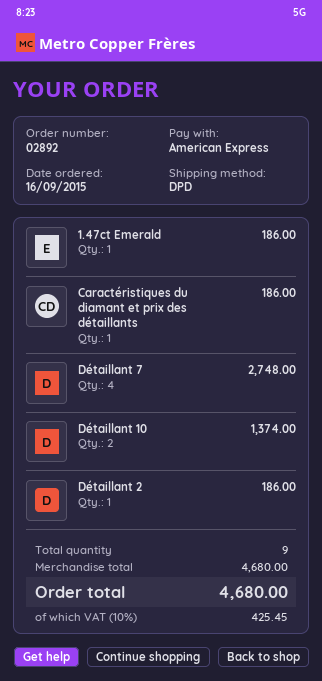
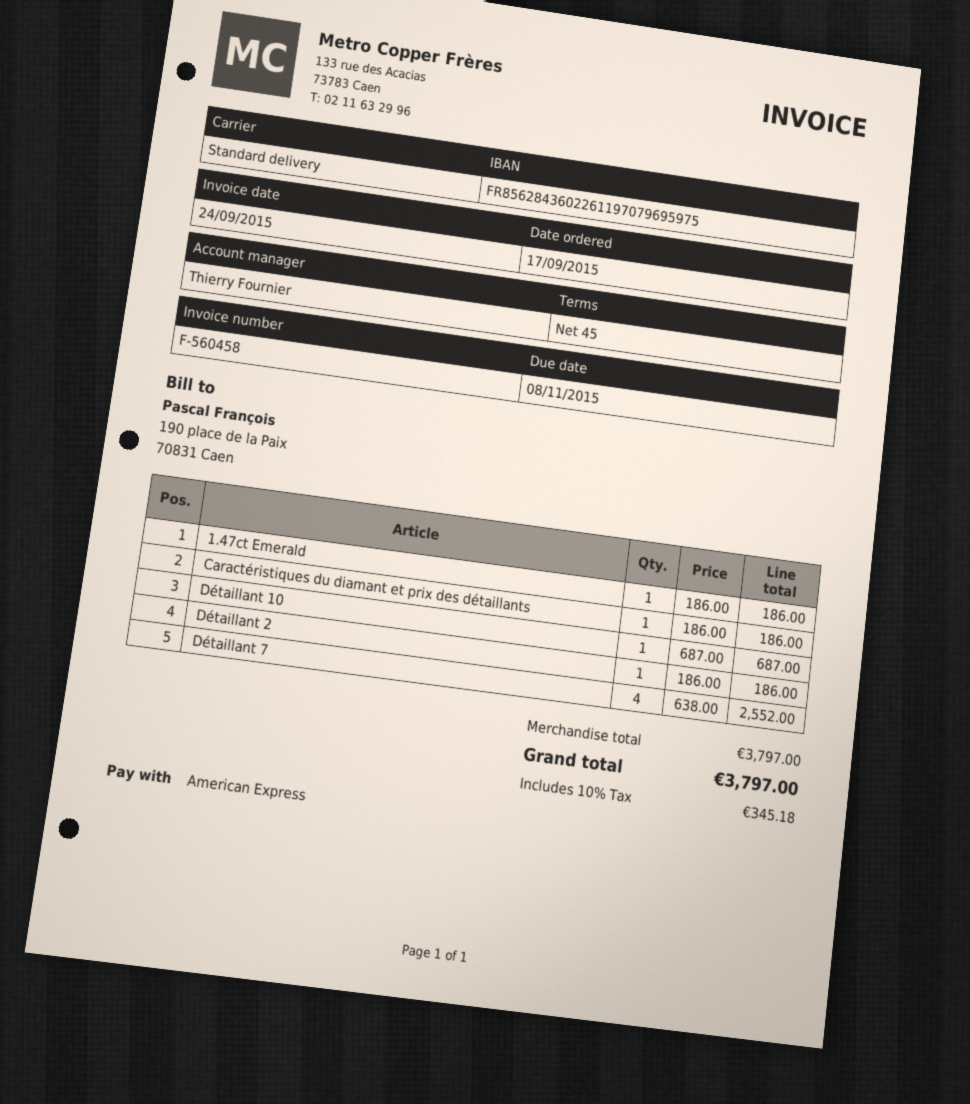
order date: 2015-09-16 -> 2015-09-17
shipping method: DPD -> standard
Détaillant 7: 4 for 2748.00 -> 4 for 2552.00
Détaillant 10: 2 for 1374.00 -> 1 for 687.00
subtotal: 4680.00 -> 3797.00
tax: 10% = 425.45 -> 10% = 345.18
total: 4680.00 -> 3797.00

